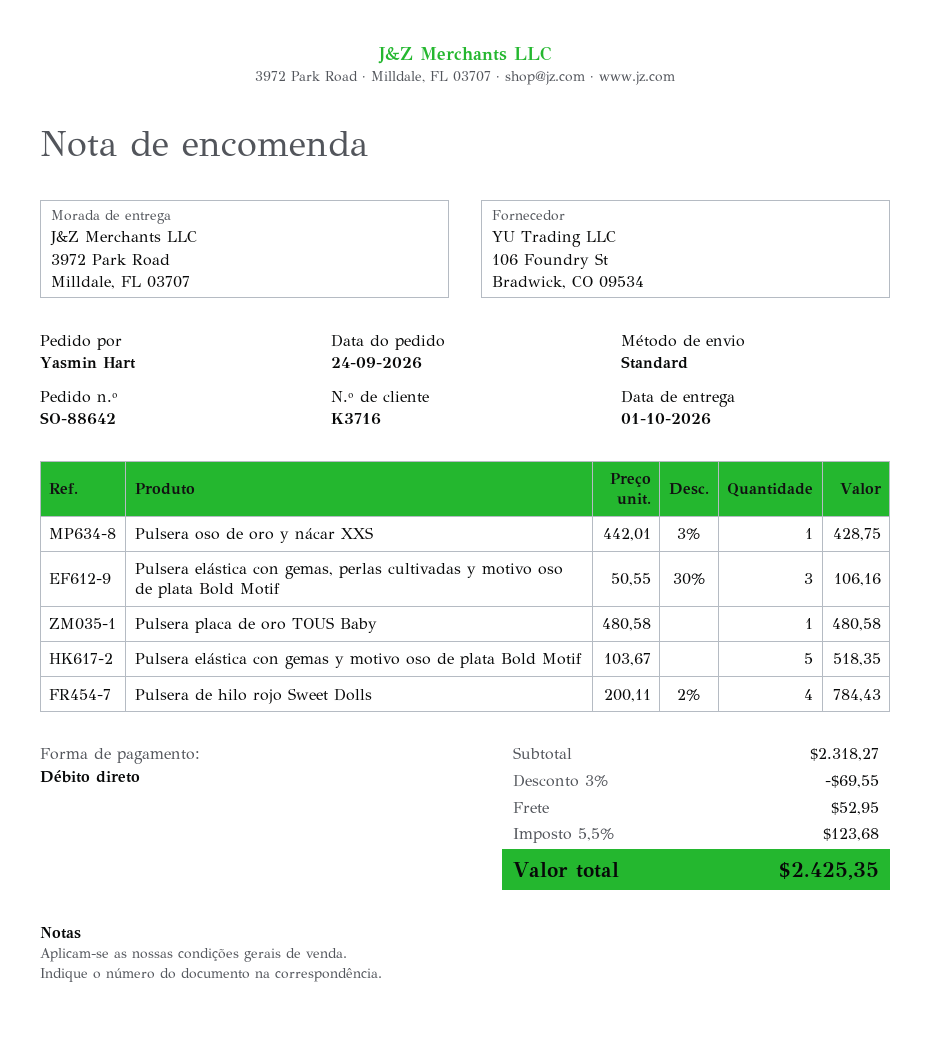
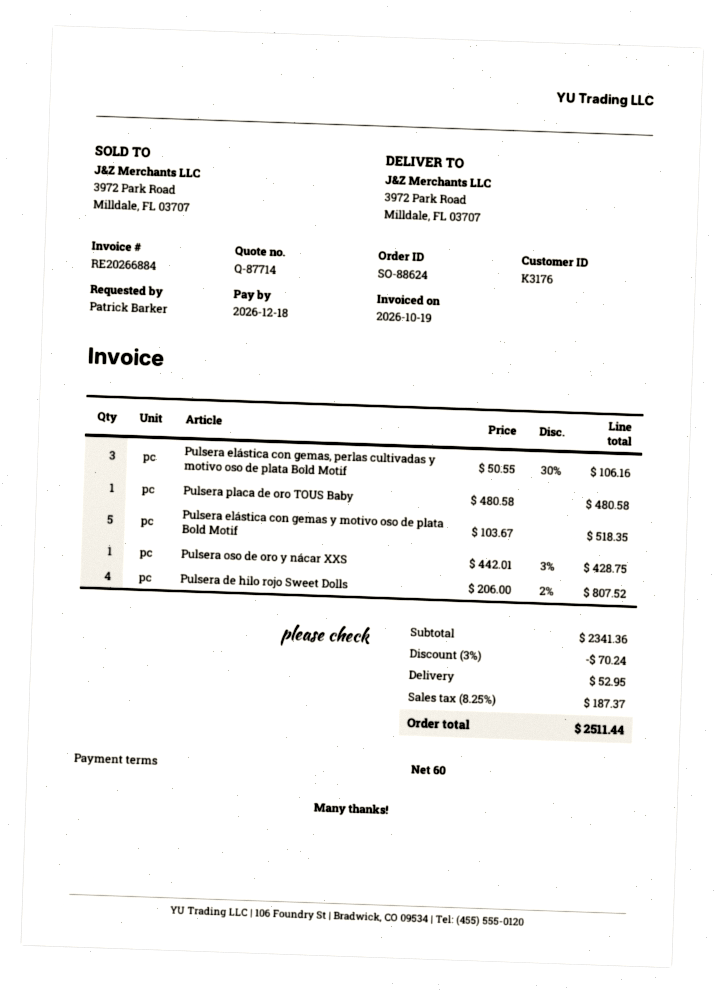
order number: SO-88642 -> SO-88624
customer number: K3716 -> K3176
ordered by: Yasmin Hart -> Patrick Barker
Pulsera de hilo rojo Sweet Dolls: 4 x 200.11 - 2% = 784.43 -> 4 x 206.00 - 2% = 807.52
subtotal: 2318.27 -> 2341.36
discount: 3% = 69.55 -> 3% = 70.24
tax: 5.5% = 123.68 -> 8.25% = 187.37
total: 2425.35 -> 2511.44

